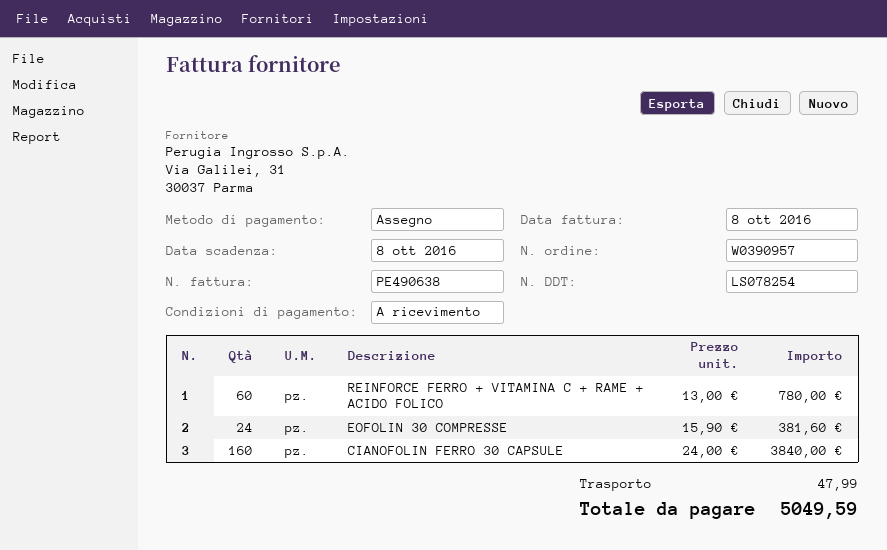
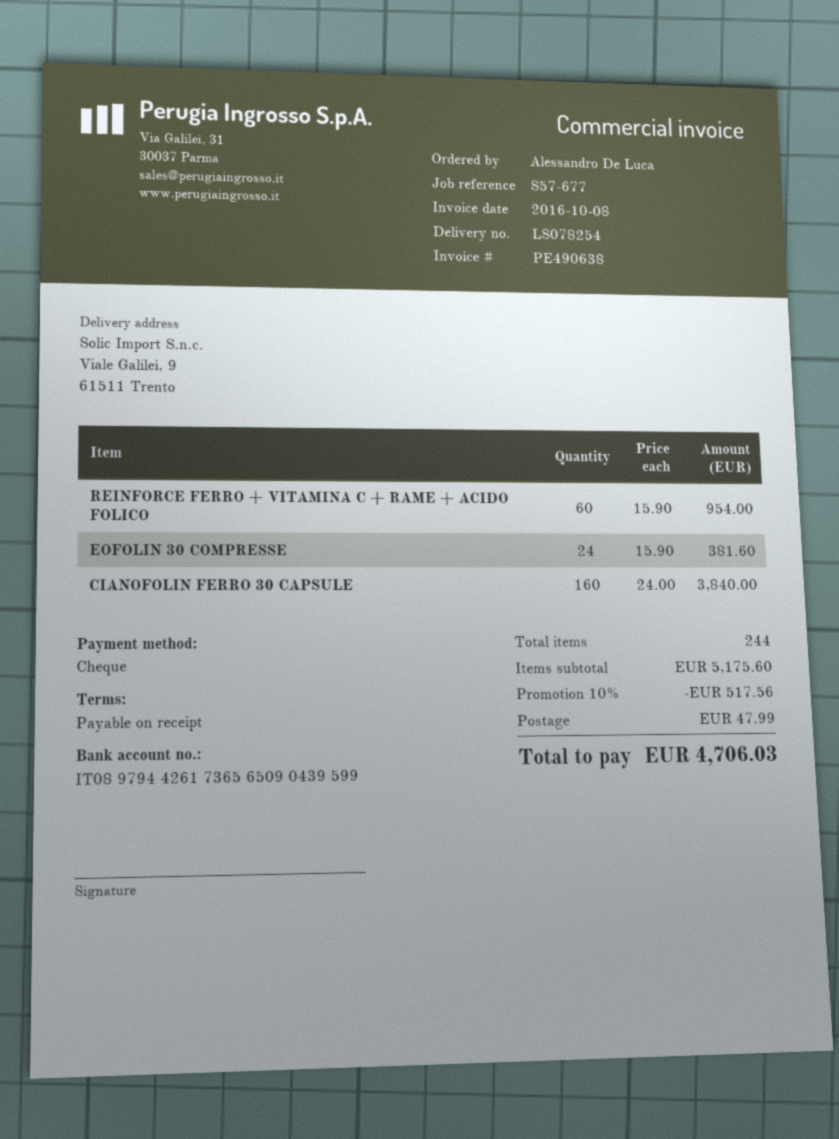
REINFORCE FERRO + VITAMINA C + RAME + ACIDO FOLICO: 60 x 13.00 = 780.00 -> 60 x 15.90 = 954.00
discount: none -> 10% = 517.56
total: 5049.59 -> 4706.03

